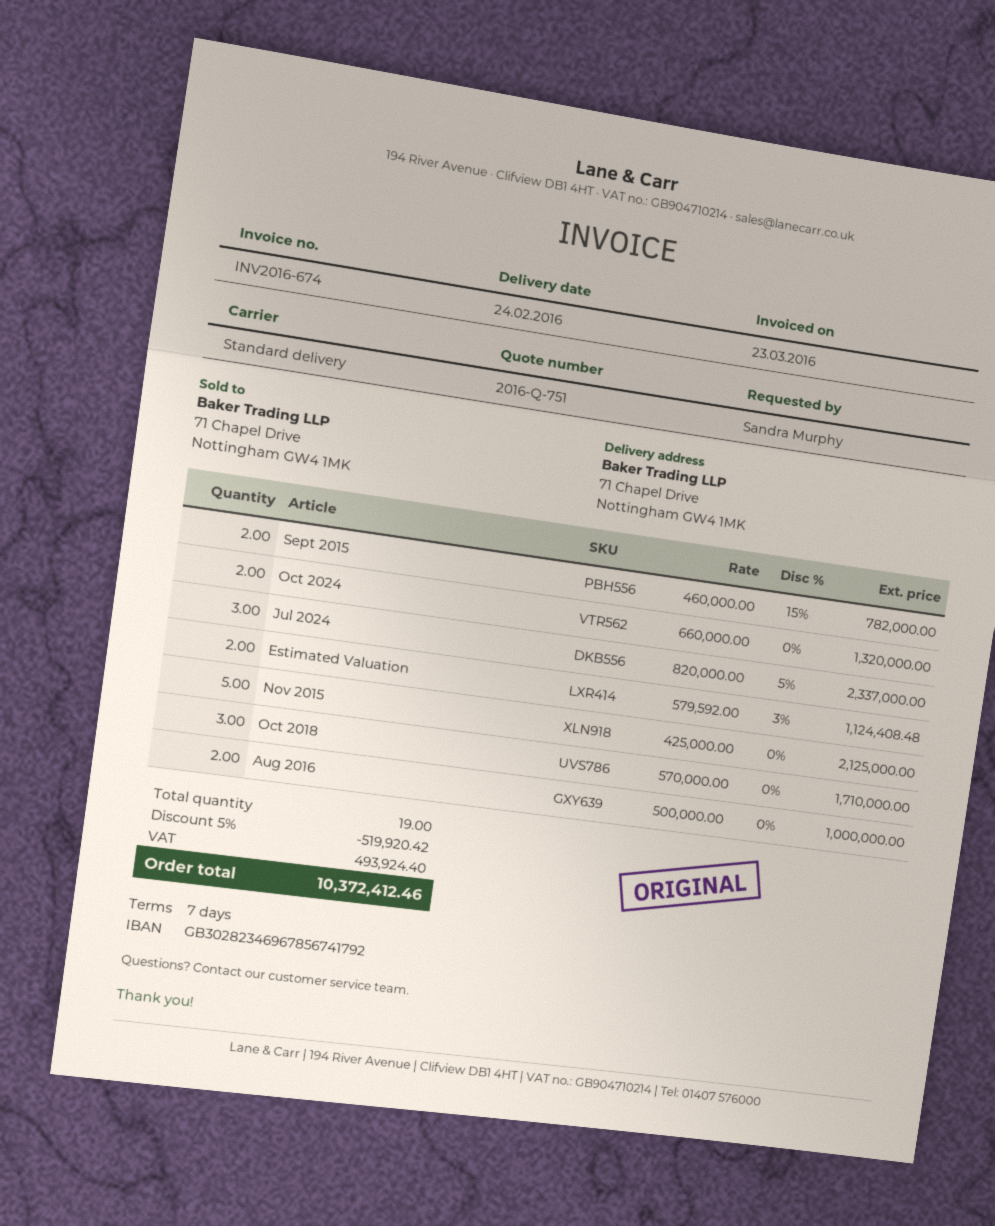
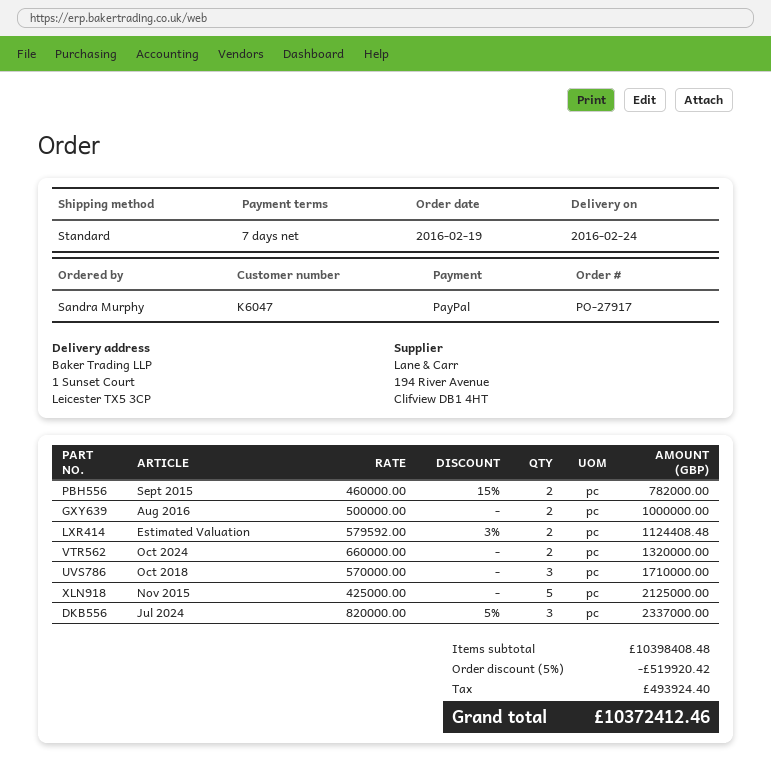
ship to: 71 Chapel Drive, Nottingham GW4 1MK -> 1 Sunset Court, Leicester TX5 3CP

